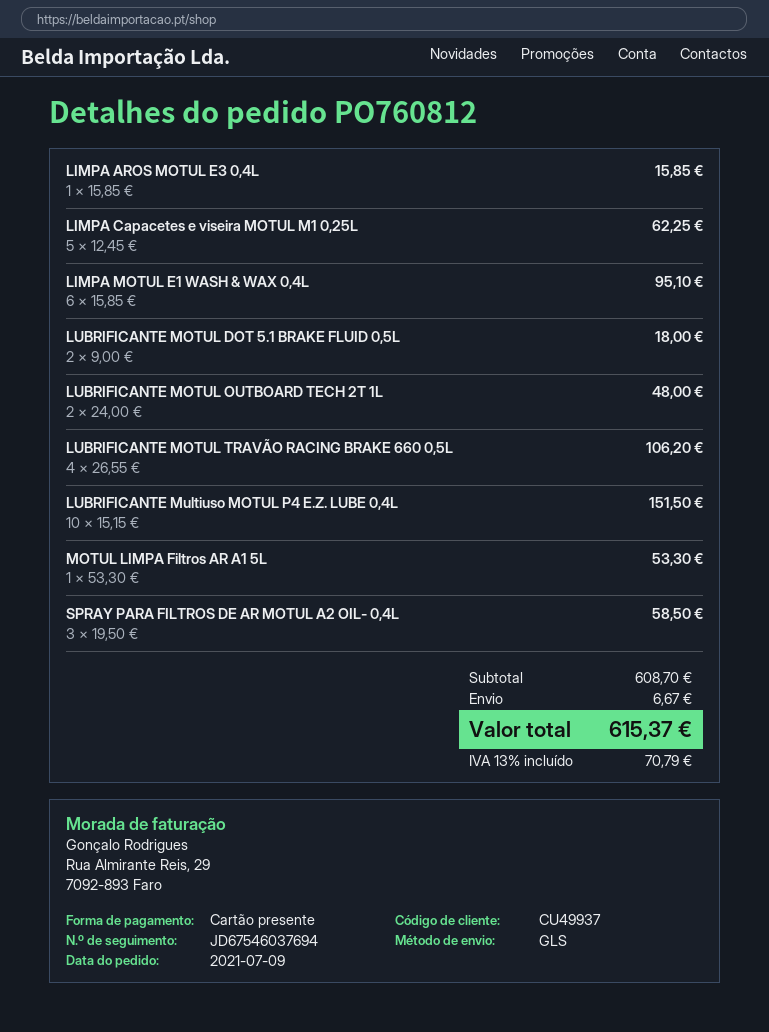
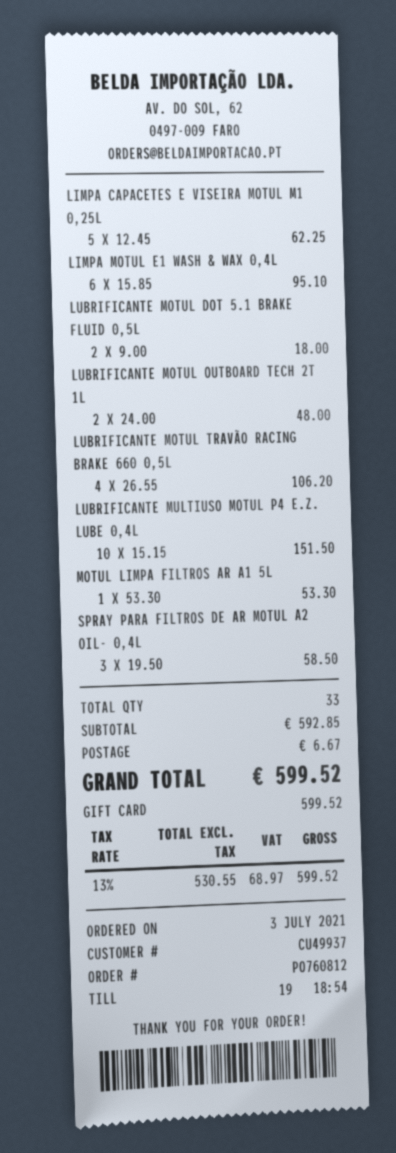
order date: 2021-07-09 -> 2021-07-03
LIMPA AROS MOTUL E3 0,4L: 1 x 15.85 = 15.85 -> none
subtotal: 608.70 -> 592.85
tax: 13% = 70.79 -> 13% = 68.97
total: 615.37 -> 599.52

